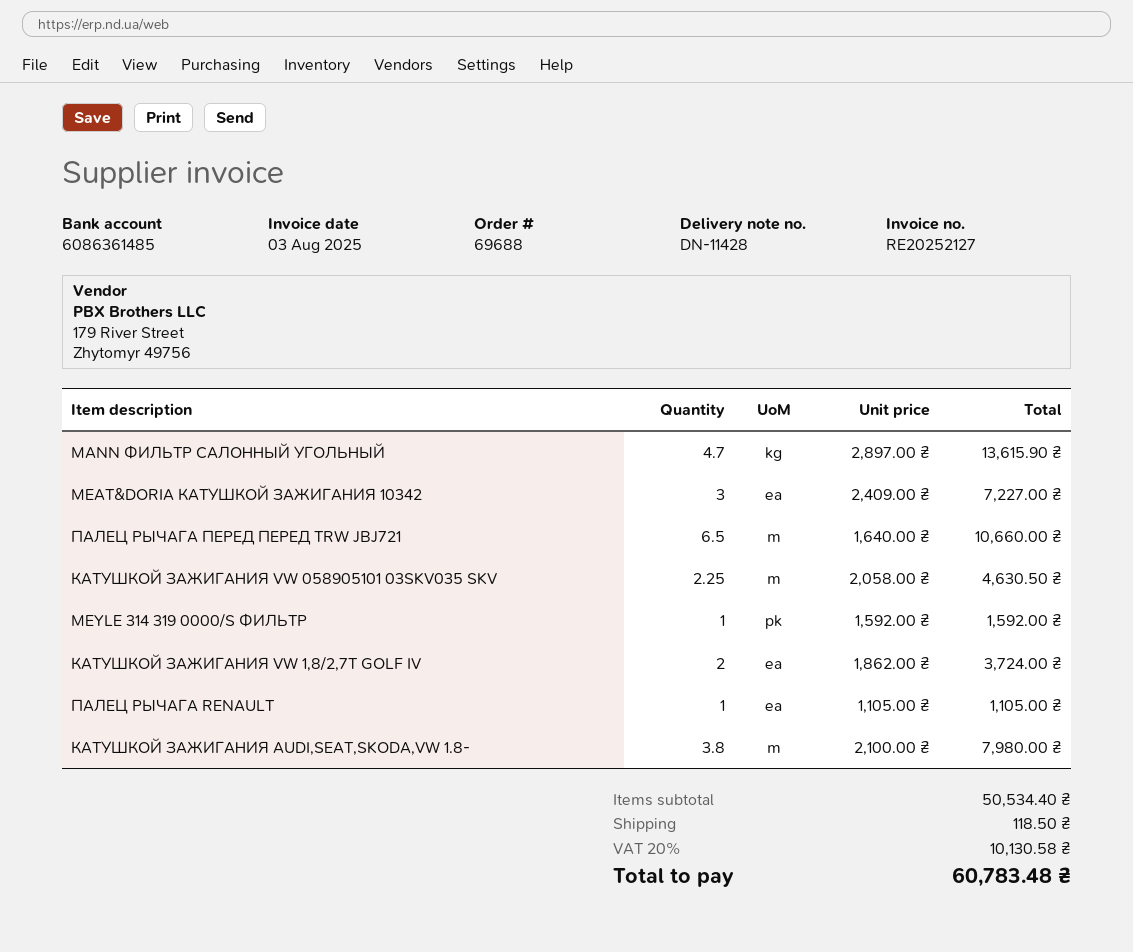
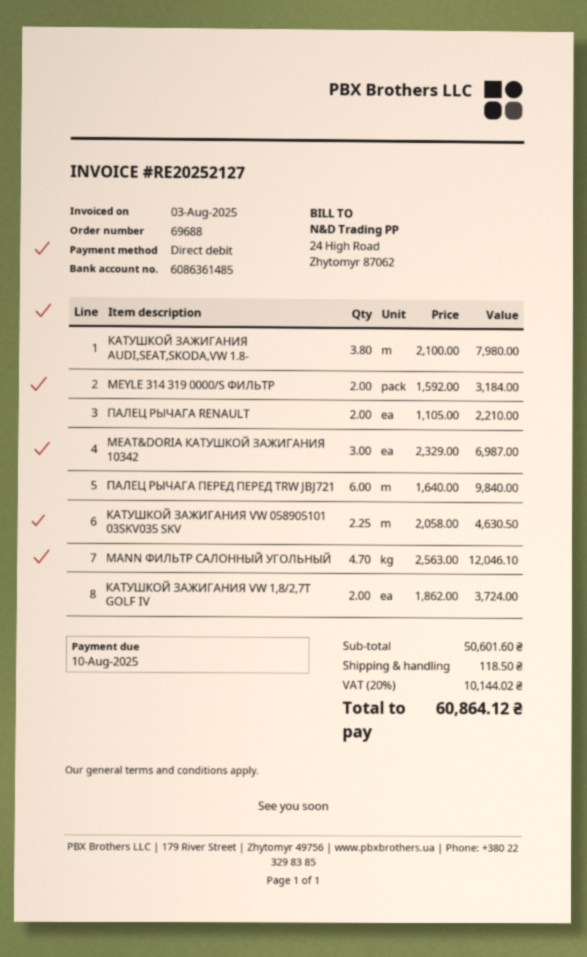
MANN ФИЛЬТР САЛОННЫЙ УГОЛЬНЫЙ: 4.7 x 2897.00 = 13615.90 -> 4.7 x 2563.00 = 12046.10
MEAT&DORIA КАТУШКОЙ ЗАЖИГАНИЯ 10342: 3 x 2409.00 = 7227.00 -> 3 x 2329.00 = 6987.00
ПАЛЕЦ РЫЧАГА ПЕРЕД ПЕРЕД TRW JBJ721: 6.5 x 1640.00 = 10660.00 -> 6 x 1640.00 = 9840.00
MEYLE 314 319 0000/S ФИЛЬТР: 1 x 1592.00 = 1592.00 -> 2 x 1592.00 = 3184.00
ПАЛЕЦ РЫЧАГА RENAULT: 1 x 1105.00 = 1105.00 -> 2 x 1105.00 = 2210.00
subtotal: 50534.40 -> 50601.60
tax: 20% = 10130.58 -> 20% = 10144.02
total: 60783.48 -> 60864.12

